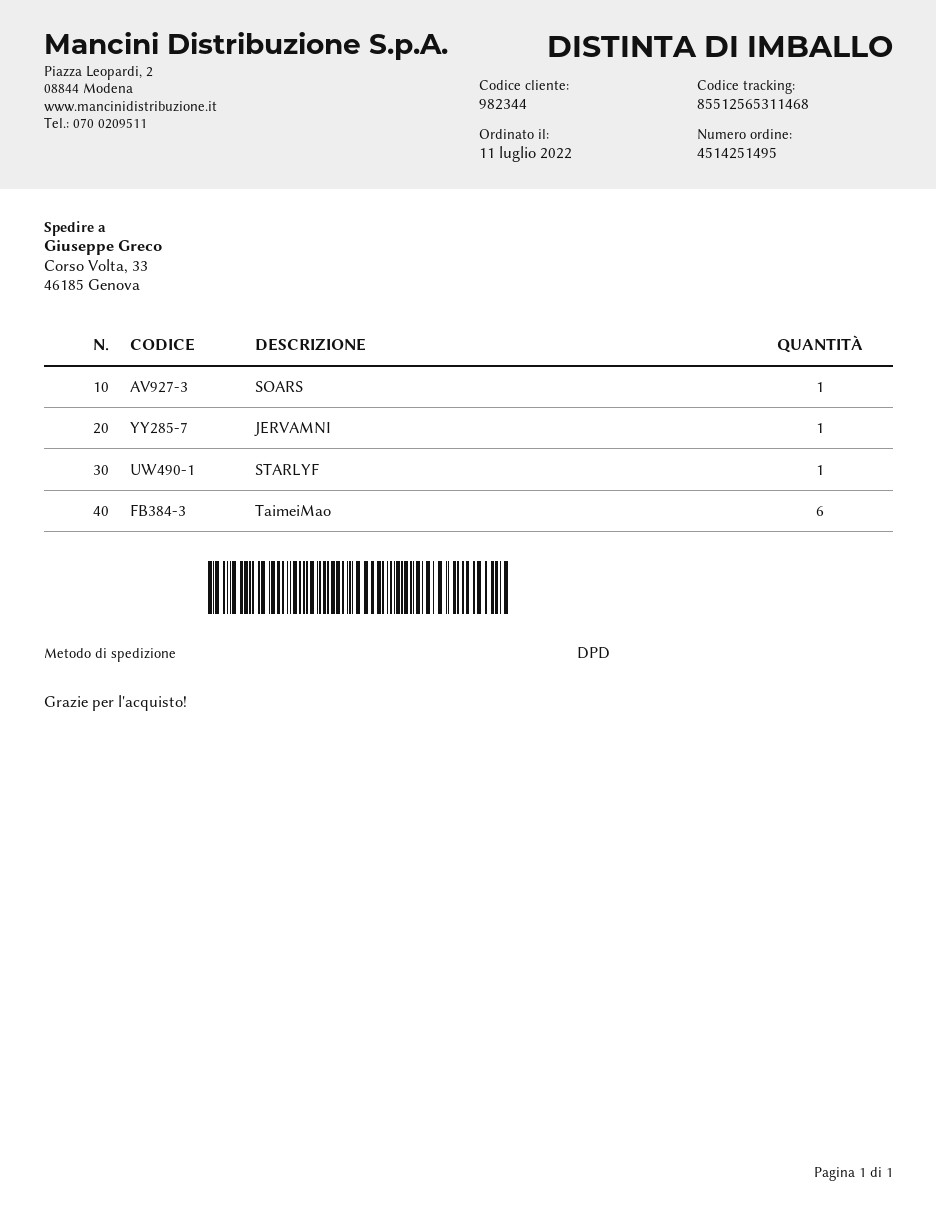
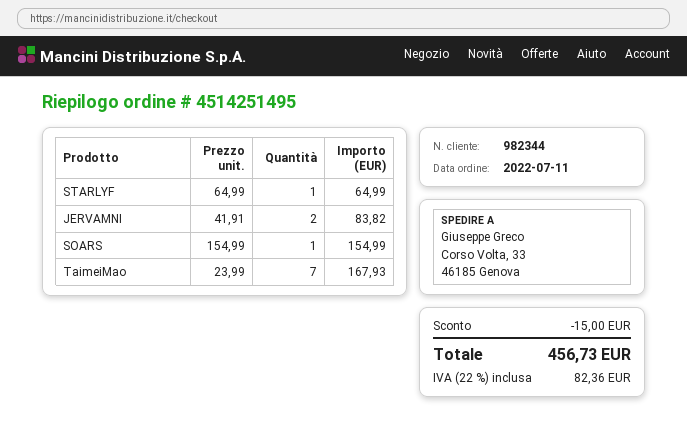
JERVAMNI: 1 -> 2
TaimeiMao: 6 -> 7

